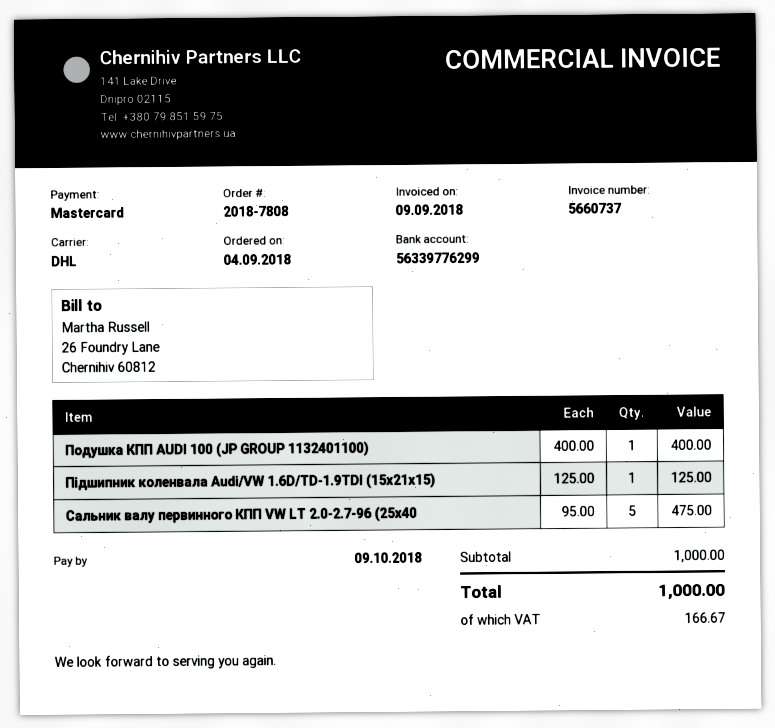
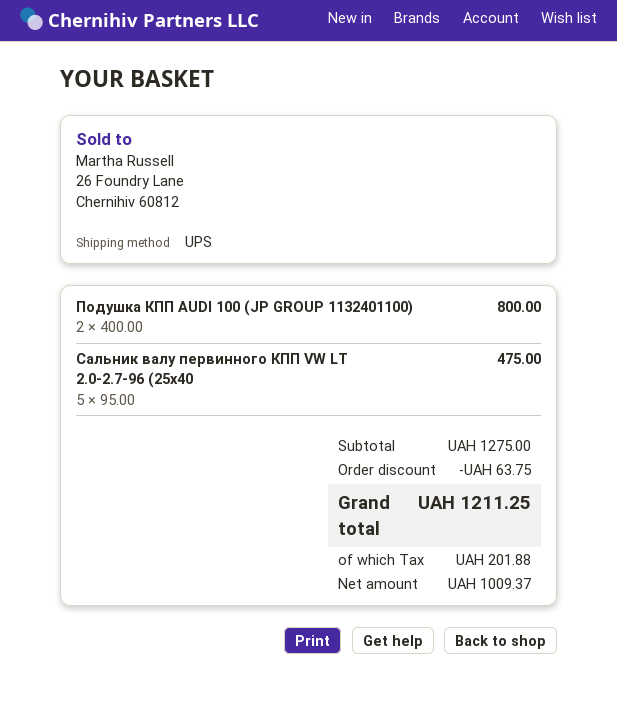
shipping method: DHL -> UPS
Подушка КПП AUDI 100 (JP GROUP 1132401100): 1 x 400.00 = 400.00 -> 2 x 400.00 = 800.00
Підшипник коленвала Audi/VW 1.6D/TD-1.9TDI (15x21x15): 1 x 125.00 = 125.00 -> none
subtotal: 1000.00 -> 1275.00
discount: none -> 63.75
tax: 166.67 -> 201.88
total: 1000.00 -> 1211.25

